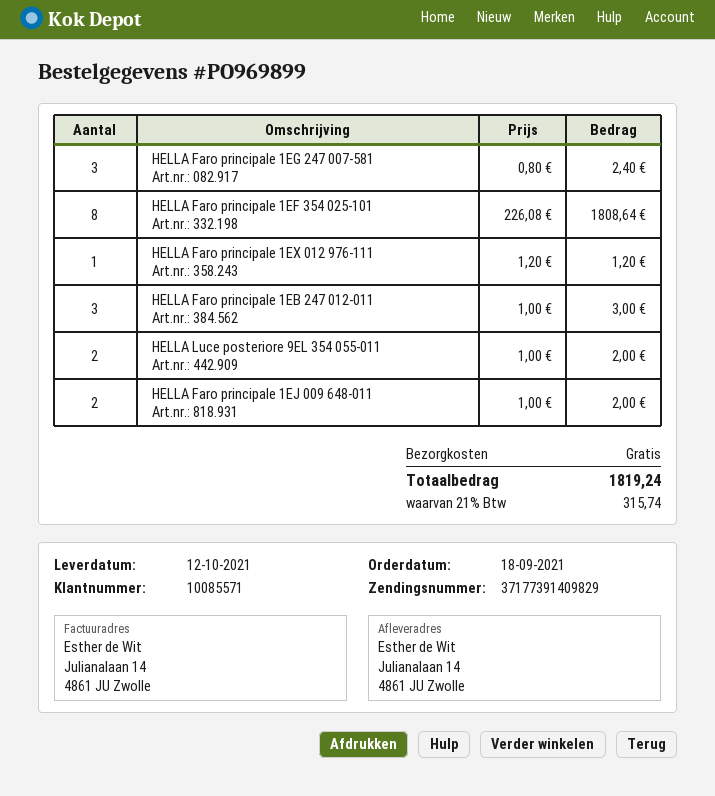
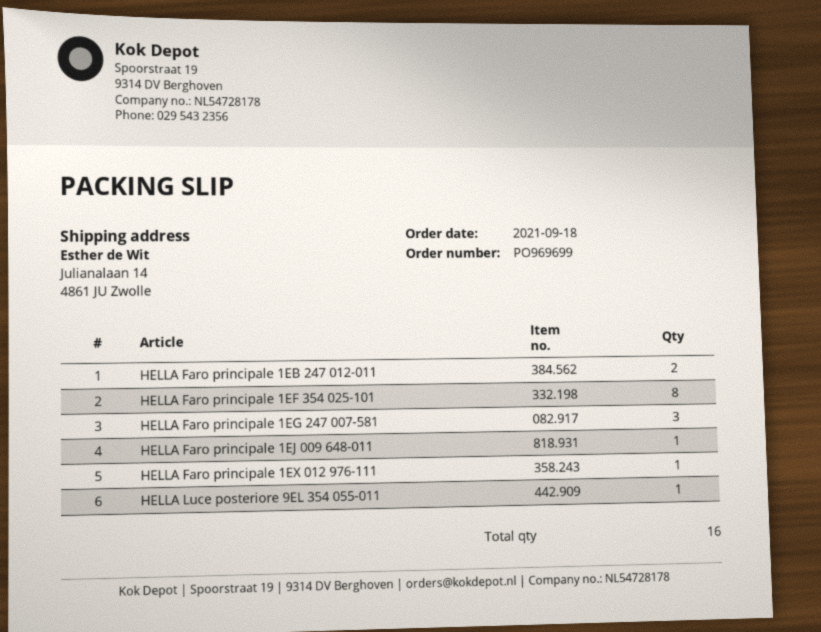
order number: PO969899 -> PO969699
HELLA Faro principale 1EB 247 012-011: 3 -> 2
HELLA Luce posteriore 9EL 354 055-011: 2 -> 1
HELLA Faro principale 1EJ 009 648-011: 2 -> 1

